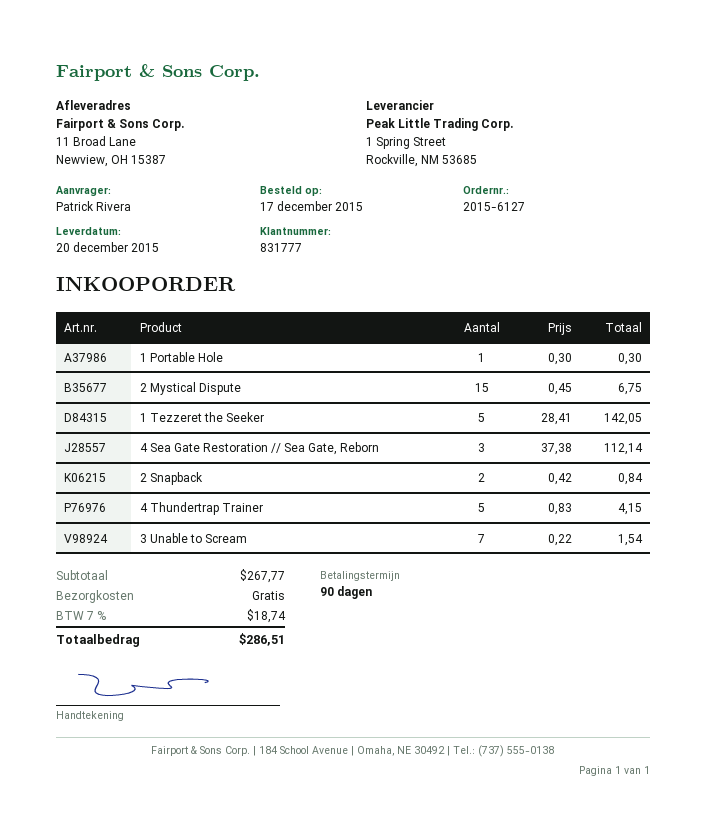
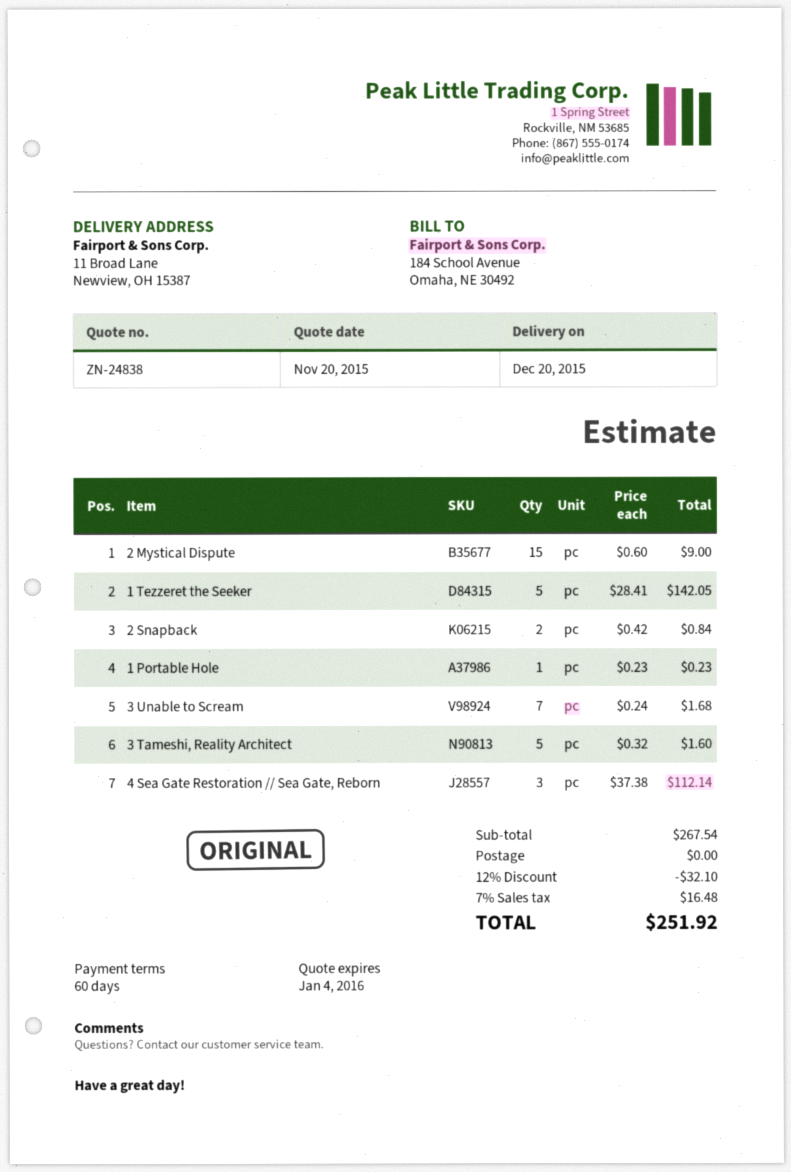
payment terms: 90 days -> 60 days
1 Portable Hole: 1 x 0.30 = 0.30 -> 1 x 0.23 = 0.23
2 Mystical Dispute: 15 x 0.45 = 6.75 -> 15 x 0.60 = 9.00
4 Thundertrap Trainer: 5 x 0.83 = 4.15 -> none
3 Unable to Scream: 7 x 0.22 = 1.54 -> 7 x 0.24 = 1.68
3 Tameshi, Reality Architect: none -> 5 x 0.32 = 1.60
subtotal: 267.77 -> 267.54
discount: none -> 12% = 32.10
tax: 7% = 18.74 -> 7% = 16.48
total: 286.51 -> 251.92

